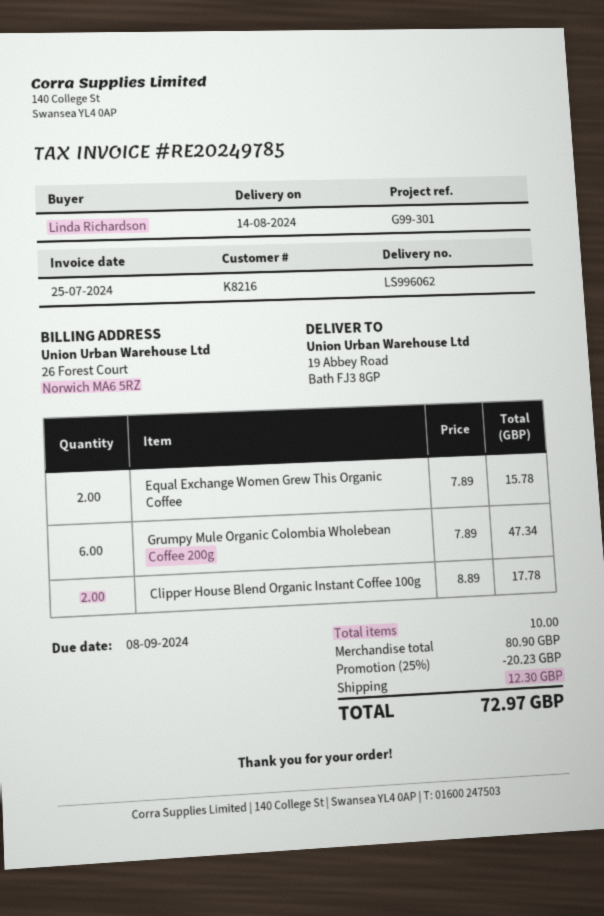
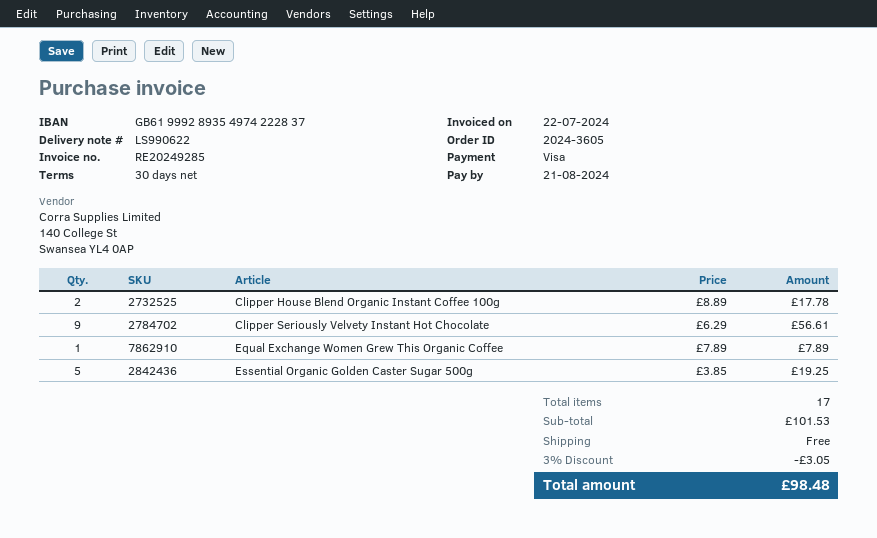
delivery note number: LS996062 -> LS990622
invoice number: RE20249785 -> RE20249285
invoice date: 2024-07-25 -> 2024-07-22
due date: 2024-09-08 -> 2024-08-21
Equal Exchange Women Grew This Organic Coffee: 2 x 7.89 = 15.78 -> 1 x 7.89 = 7.89
Grumpy Mule Organic Colombia Wholebean Coffee 200g: 6 x 7.89 = 47.34 -> none
Clipper Seriously Velvety Instant Hot Chocolate: none -> 9 x 6.29 = 56.61
Essential Organic Golden Caster Sugar 500g: none -> 5 x 3.85 = 19.25
total quantity: 10 -> 17
subtotal: 80.90 -> 101.53
discount: 25% = 20.23 -> 3% = 3.05
shipping: 12.30 -> 0.00
total: 72.97 -> 98.48

